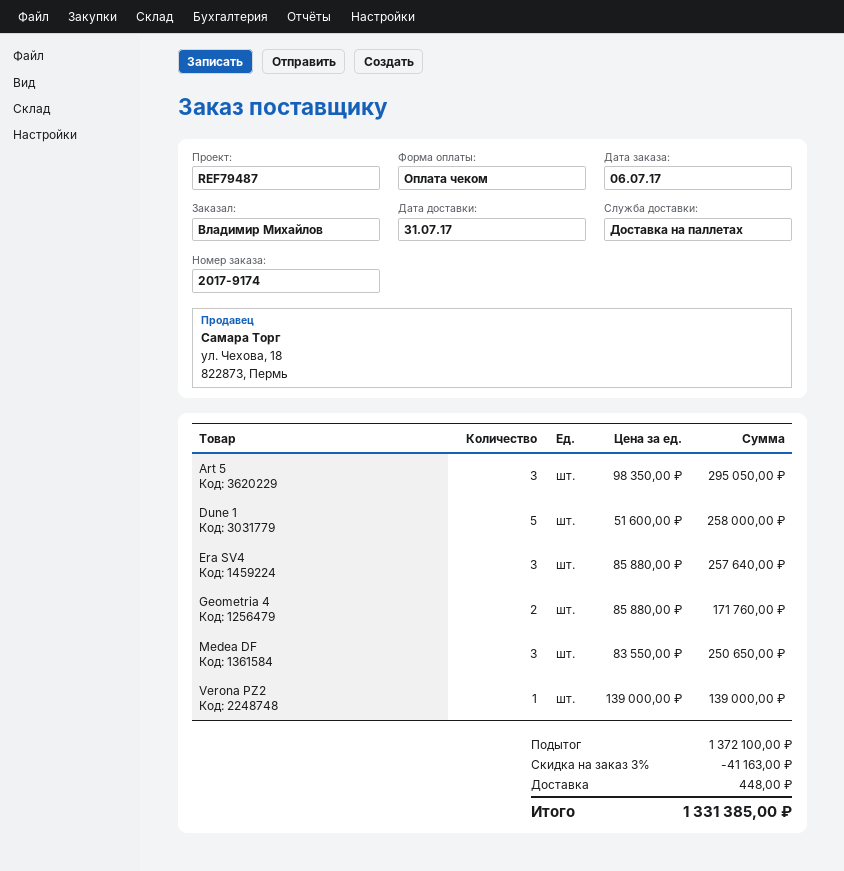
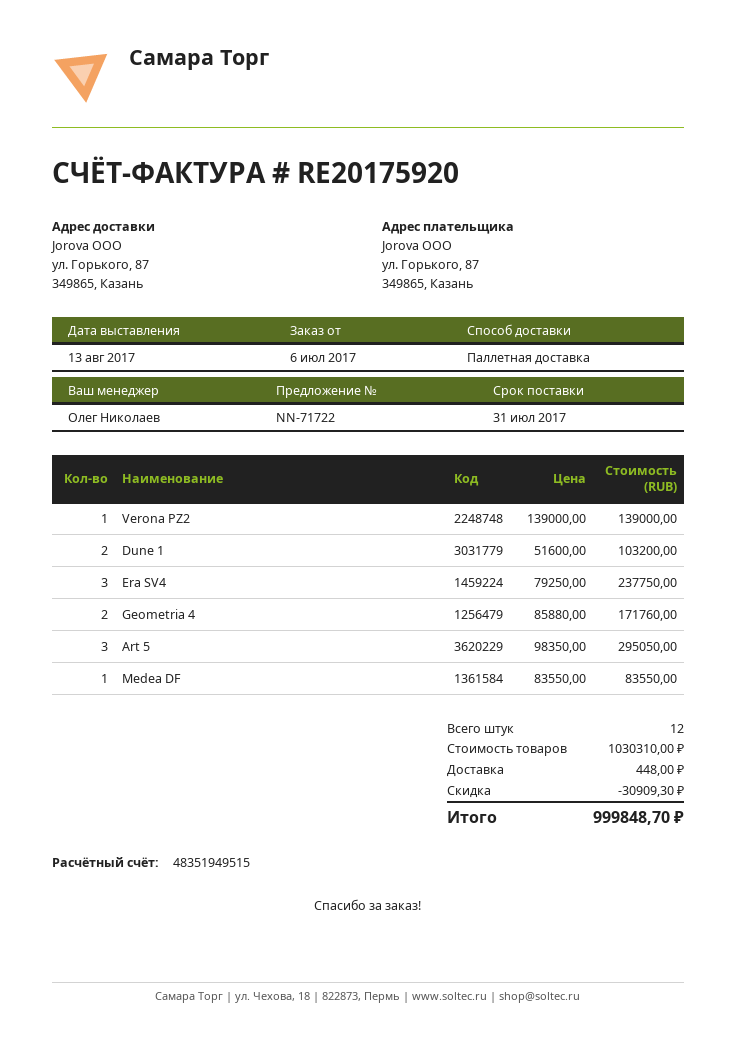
Dune 1: 5 x 51600.00 = 258000.00 -> 2 x 51600.00 = 103200.00
Era SV4: 3 x 85880.00 = 257640.00 -> 3 x 79250.00 = 237750.00
Medea DF: 3 x 83550.00 = 250650.00 -> 1 x 83550.00 = 83550.00
subtotal: 1372100.00 -> 1030310.00
discount: 41163.00 -> 30909.30
total: 1331385.00 -> 999848.70

